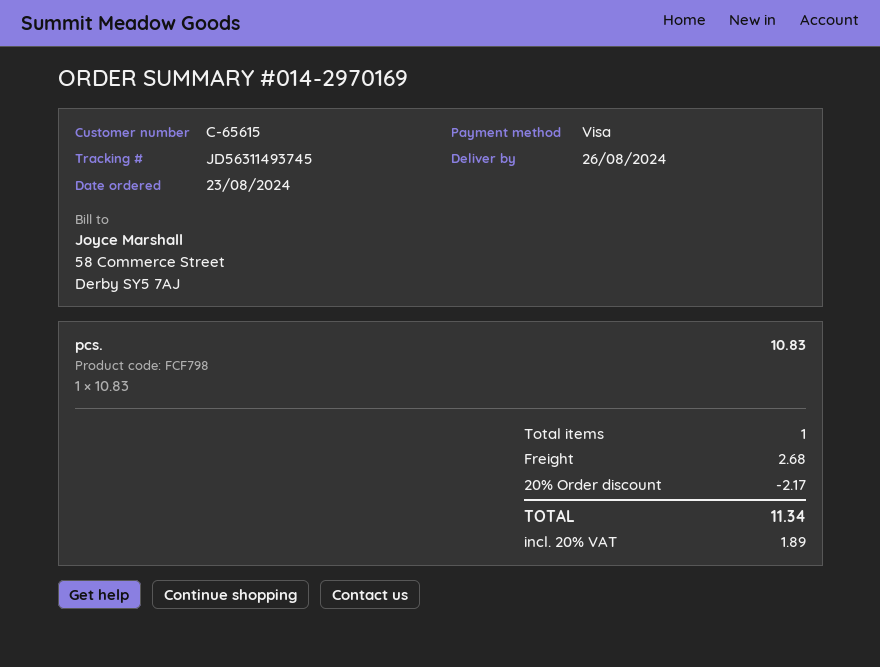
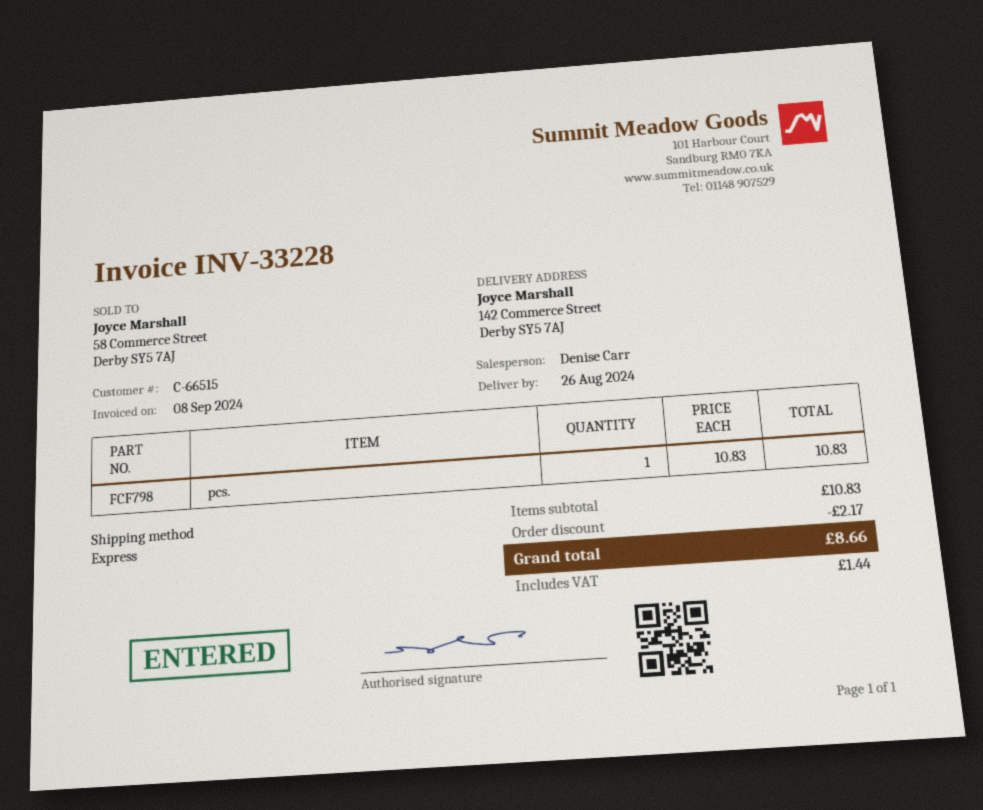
customer number: C-65615 -> C-66515
shipping: 2.68 -> none
tax: 1.89 -> 1.44
total: 11.34 -> 8.66

